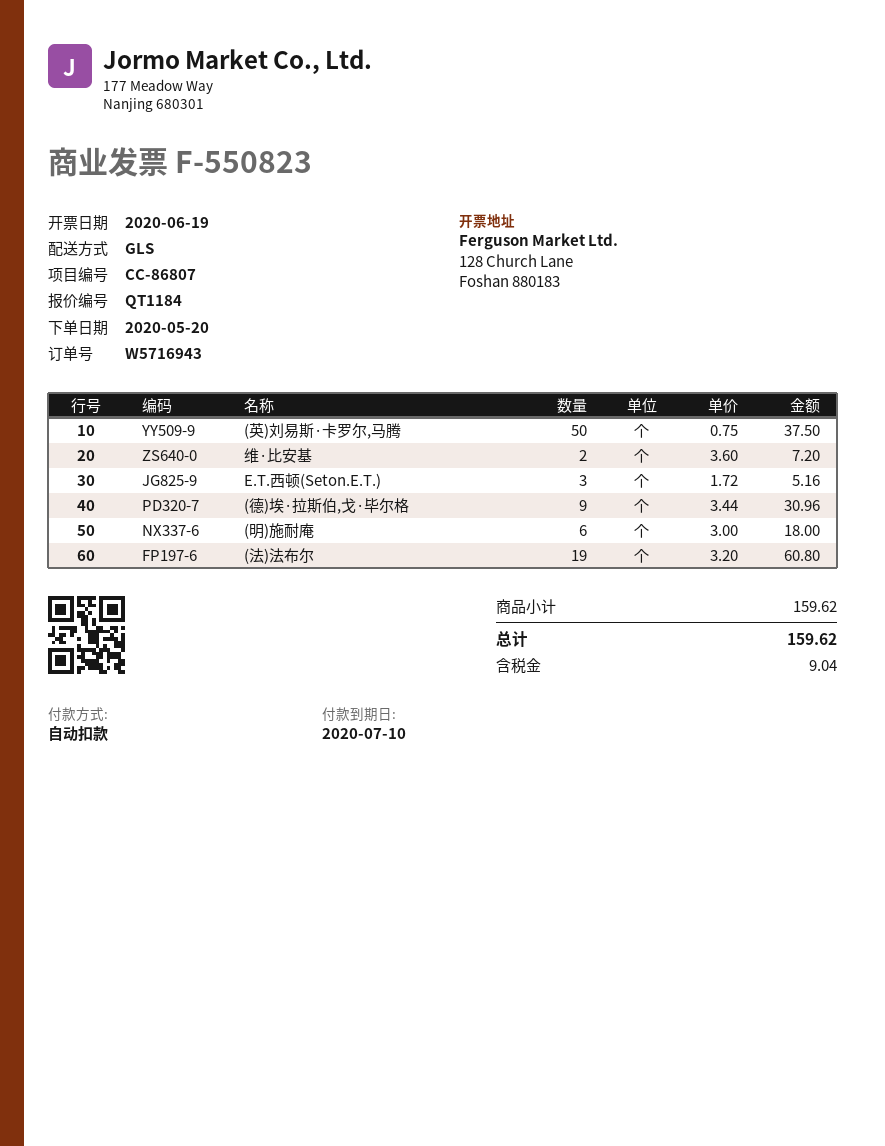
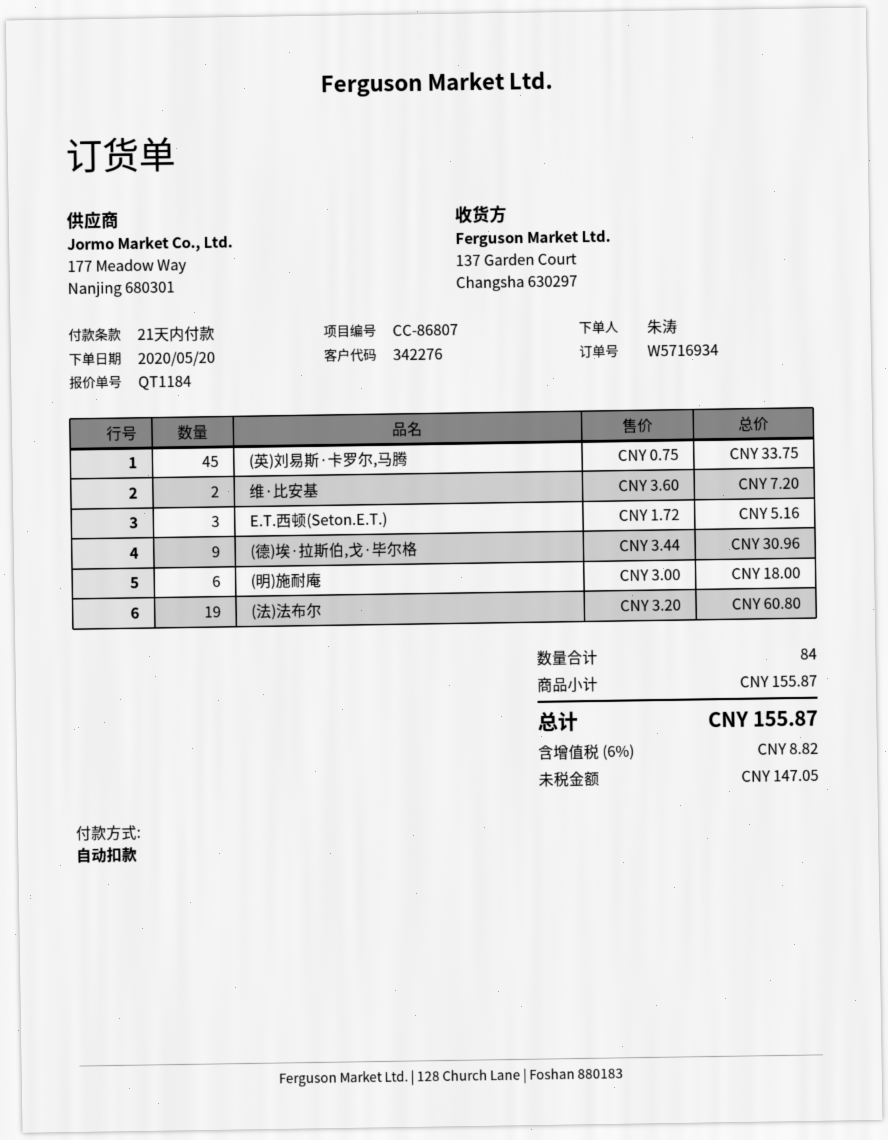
order number: W5716943 -> W5716934
(英)刘易斯·卡罗尔,马腾: 50 x 0.75 = 37.50 -> 45 x 0.75 = 33.75
subtotal: 159.62 -> 155.87
tax: 9.04 -> 8.82
total: 159.62 -> 155.87

